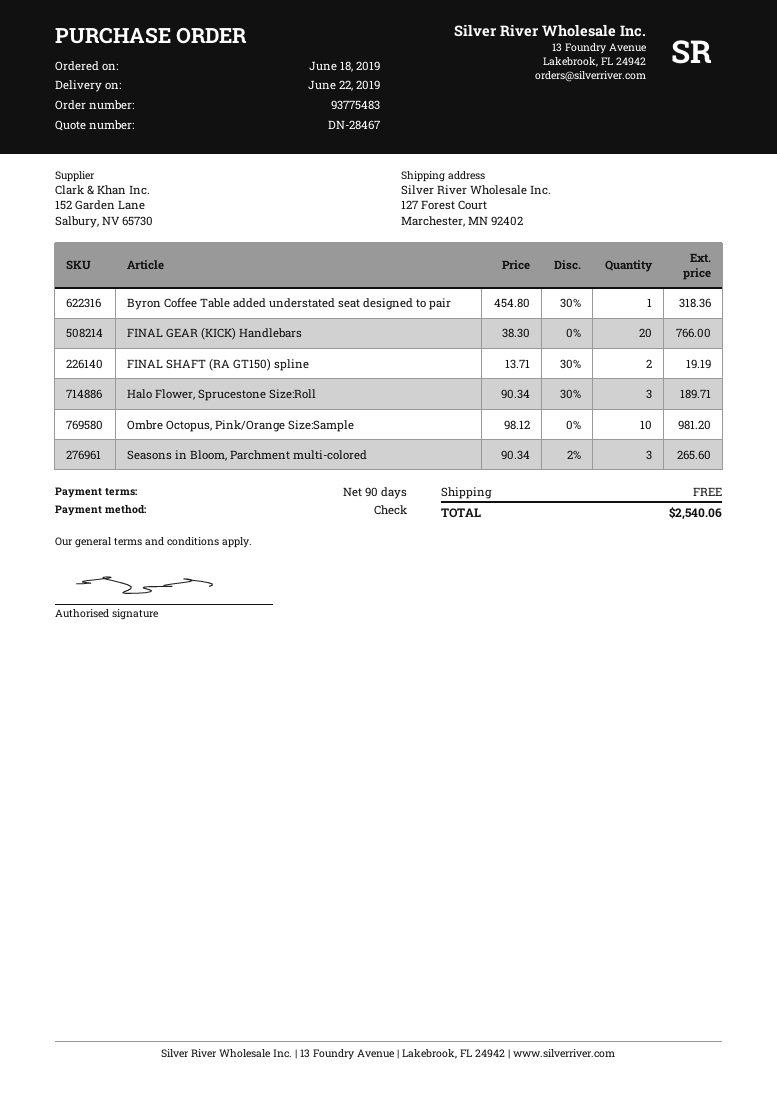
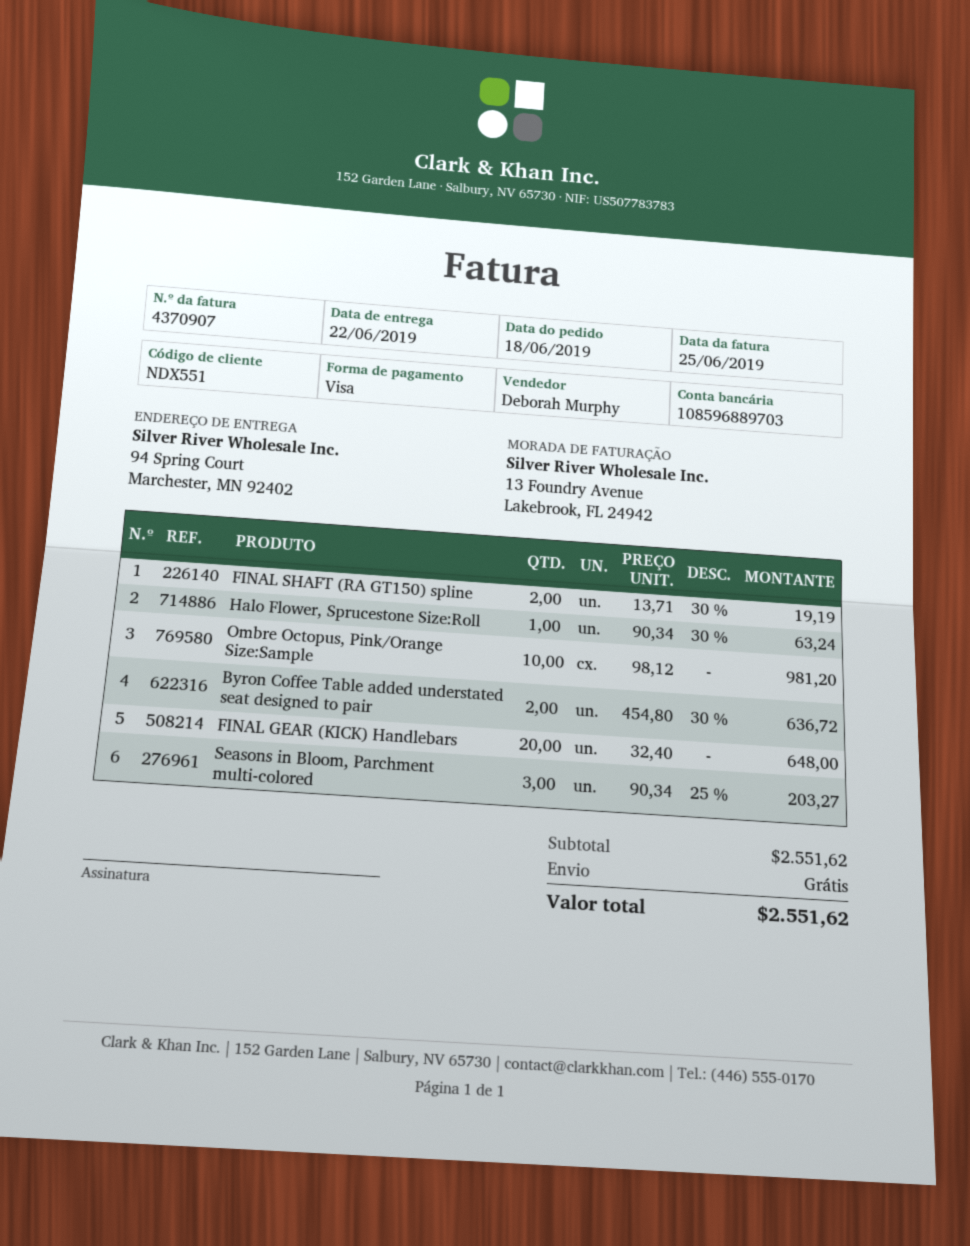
payment method: cheque -> Visa
ship to: 127 Forest Court, Marchester, MN 92402 -> 94 Spring Court, Marchester, MN 92402
Byron Coffee Table added understated seat designed to pair: 1 x 454.80 - 30% = 318.36 -> 2 x 454.80 - 30% = 636.72
FINAL GEAR (KICK) Handlebars: 20 x 38.30 = 766.00 -> 20 x 32.40 = 648.00
Halo Flower, Sprucestone Size:Roll: 3 x 90.34 - 30% = 189.71 -> 1 x 90.34 - 30% = 63.24
Seasons in Bloom, Parchment multi-colored: 3 x 90.34 - 2% = 265.60 -> 3 x 90.34 - 25% = 203.27
total: 2540.06 -> 2551.62

